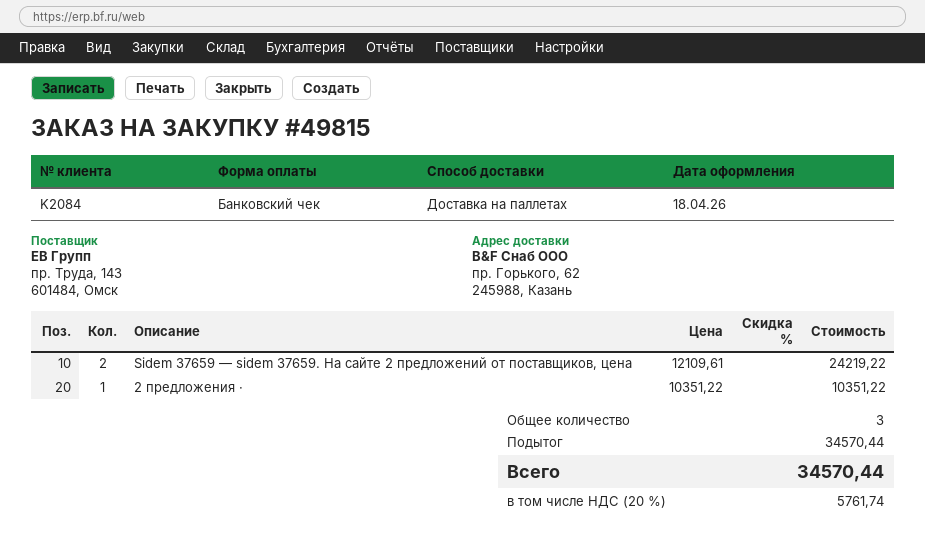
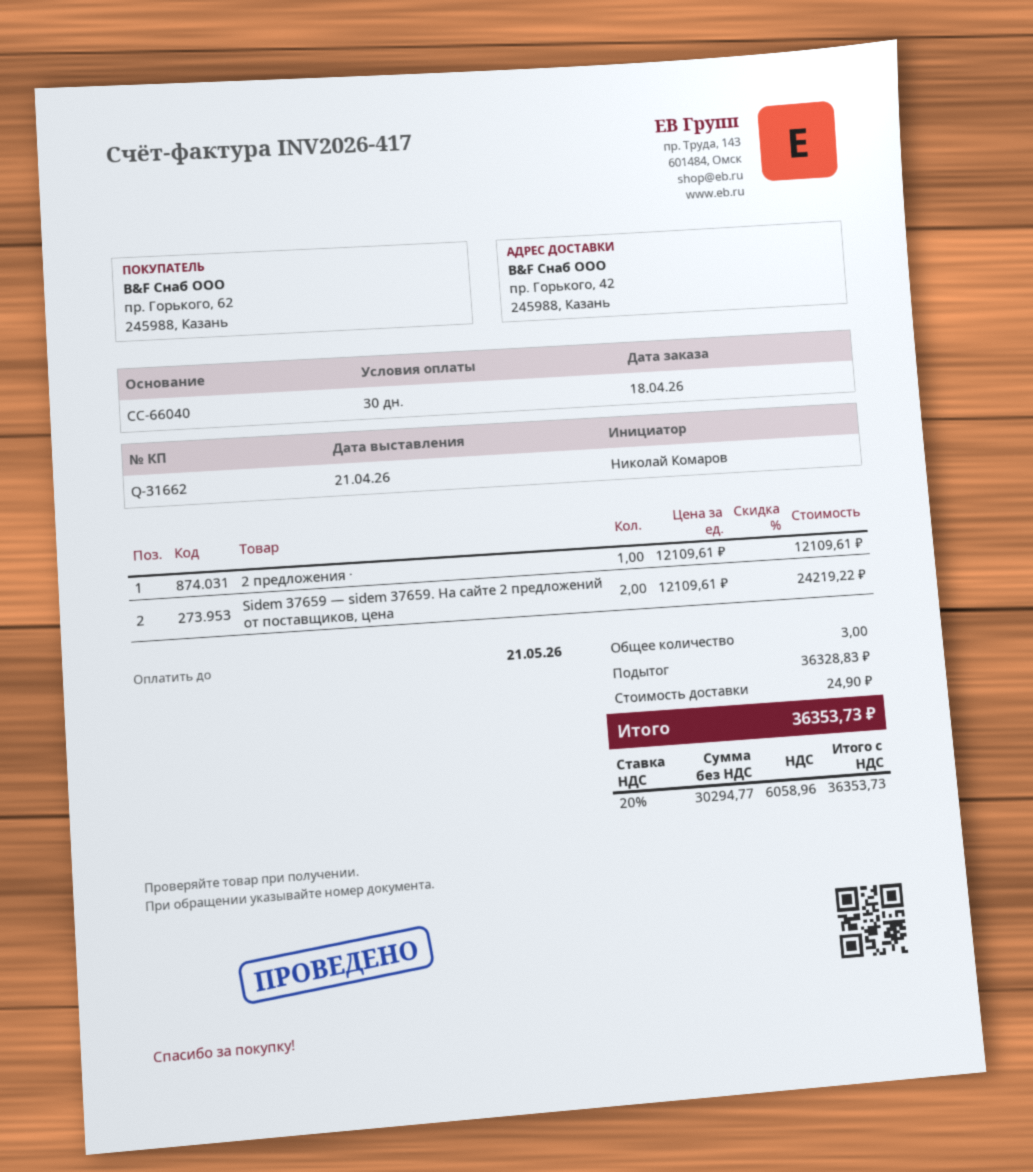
ship to: пр. Горького, 62, 245988, Казань -> пр. Горького, 42, 245988, Казань
2 предложения ·: 1 x 10351.22 = 10351.22 -> 1 x 12109.61 = 12109.61
subtotal: 34570.44 -> 36328.83
shipping: none -> 24.90
tax: 20% = 5761.74 -> 20% = 6058.96
total: 34570.44 -> 36353.73

